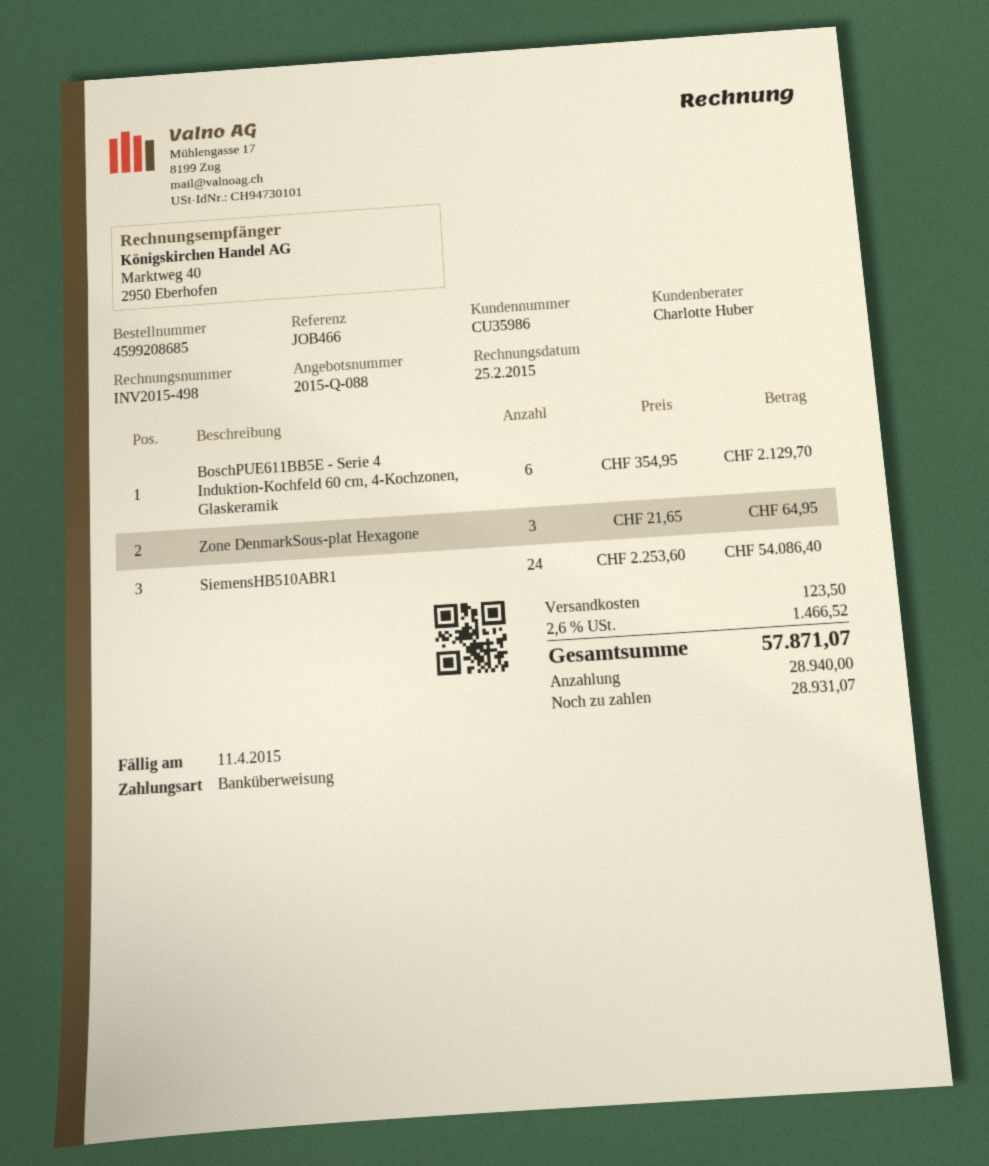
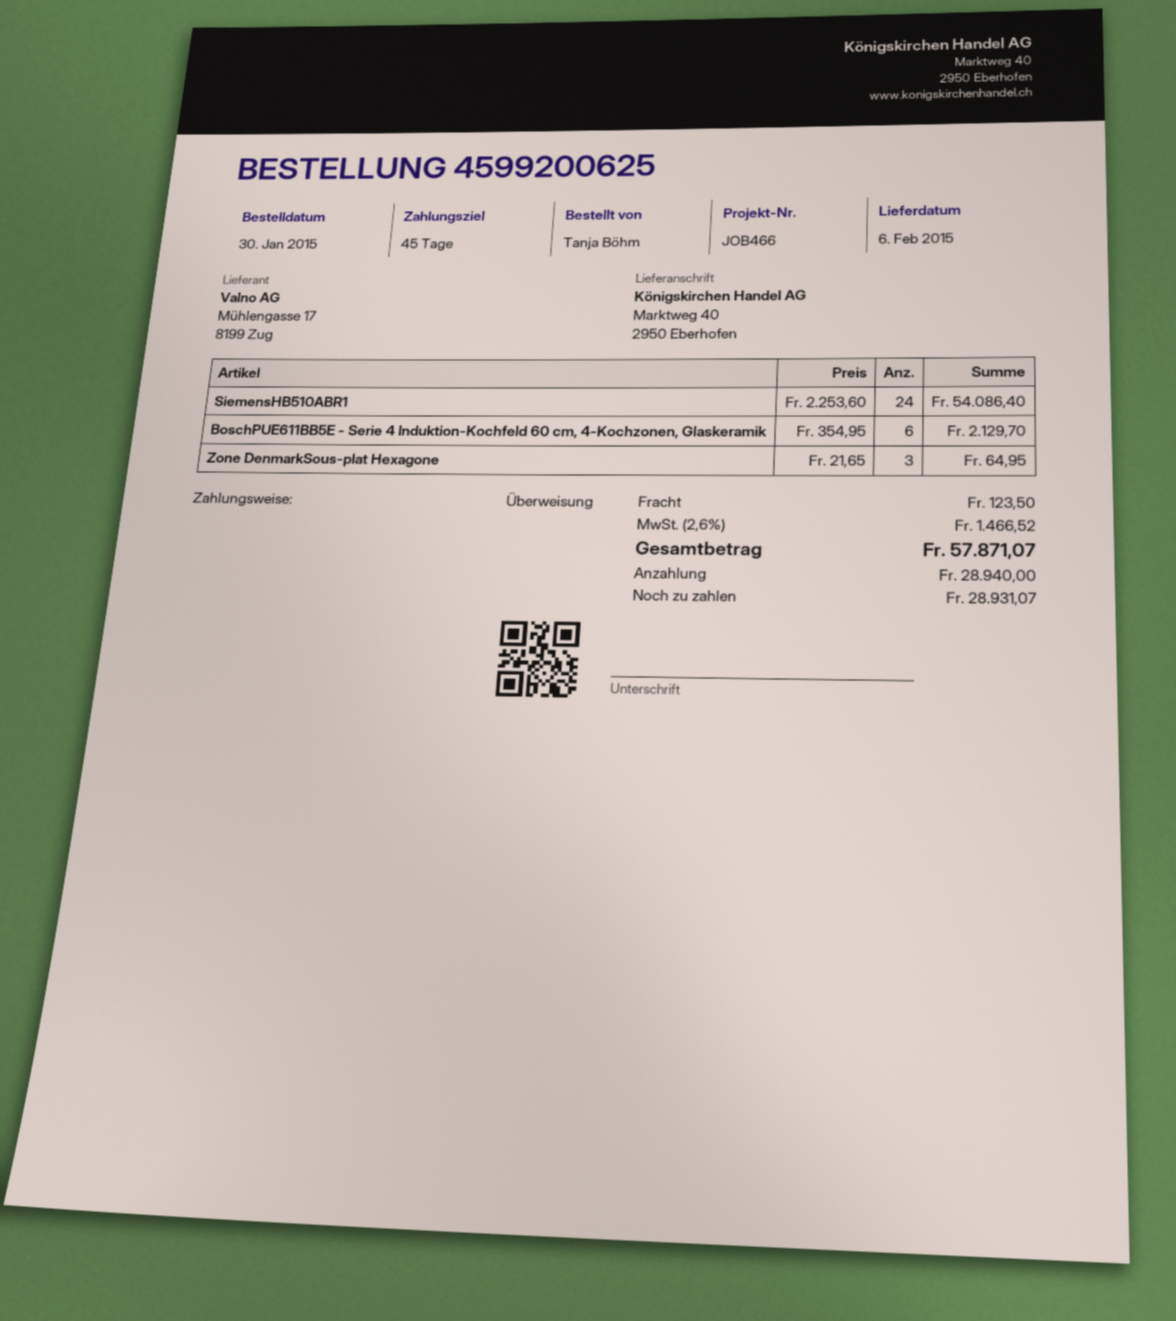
order number: 4599208685 -> 4599200625

